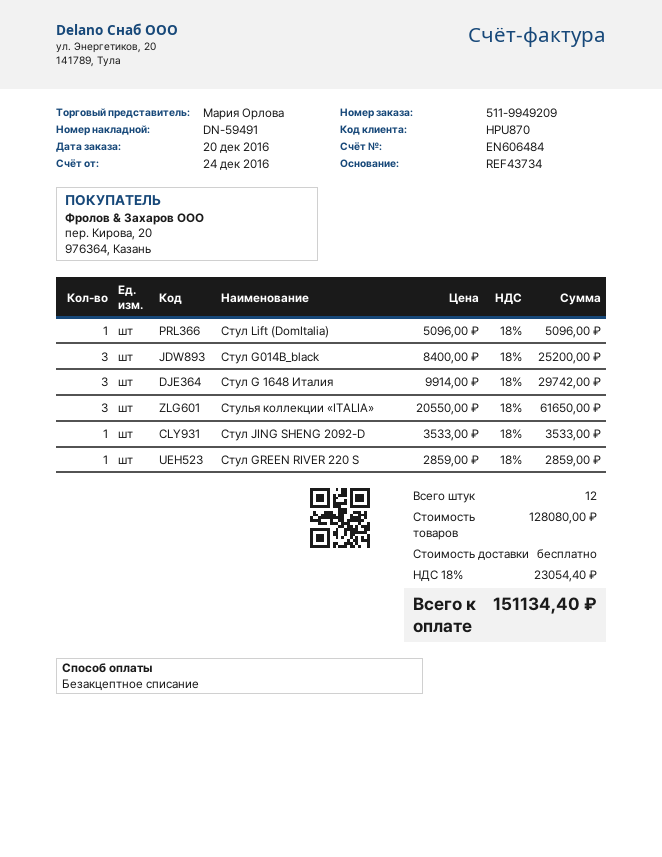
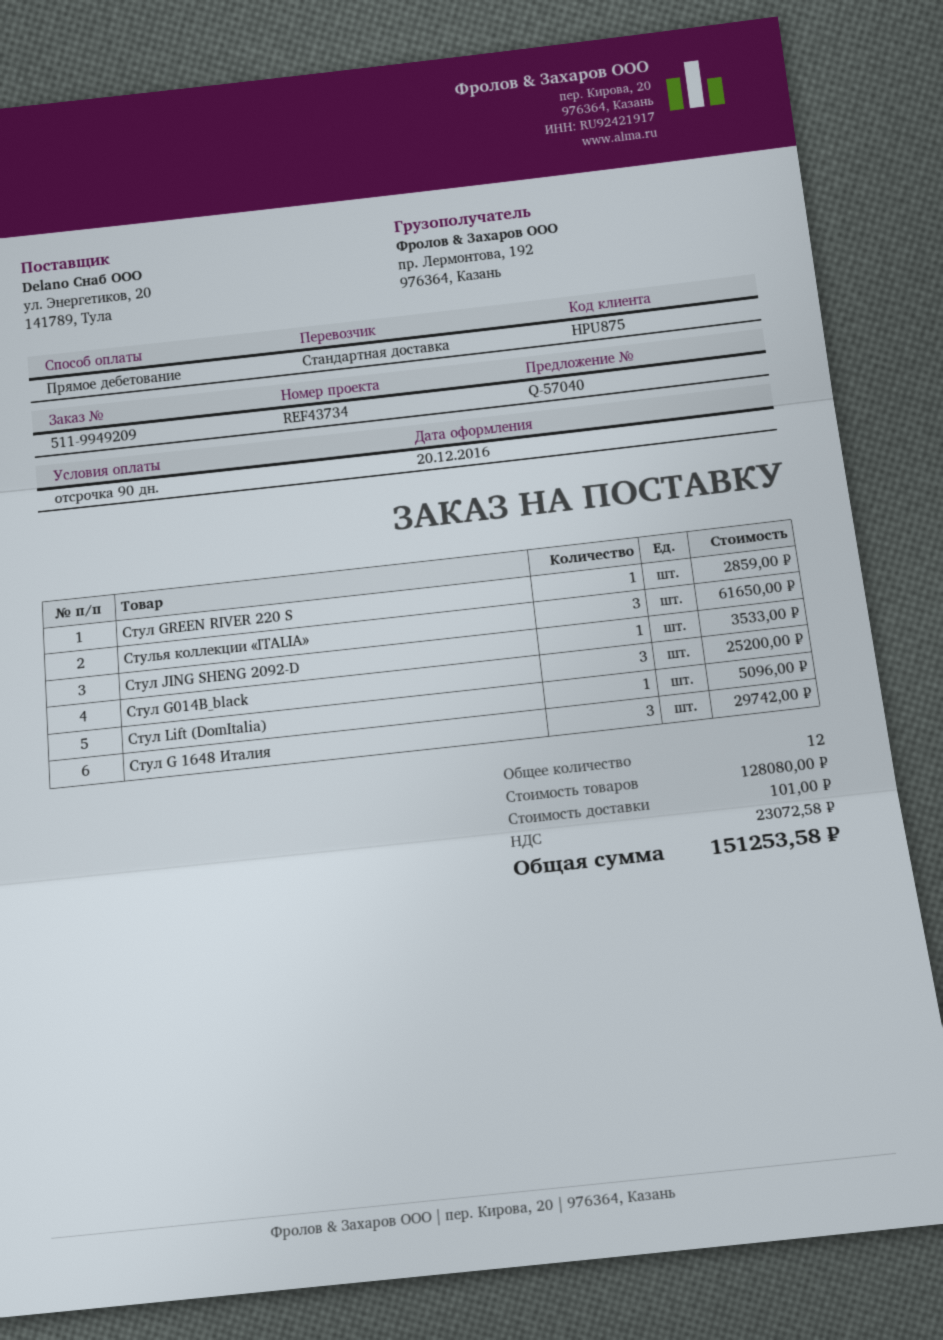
customer number: HPU870 -> HPU875
shipping: 0.00 -> 101.00
tax: 23054.40 -> 23072.58
total: 151134.40 -> 151253.58

